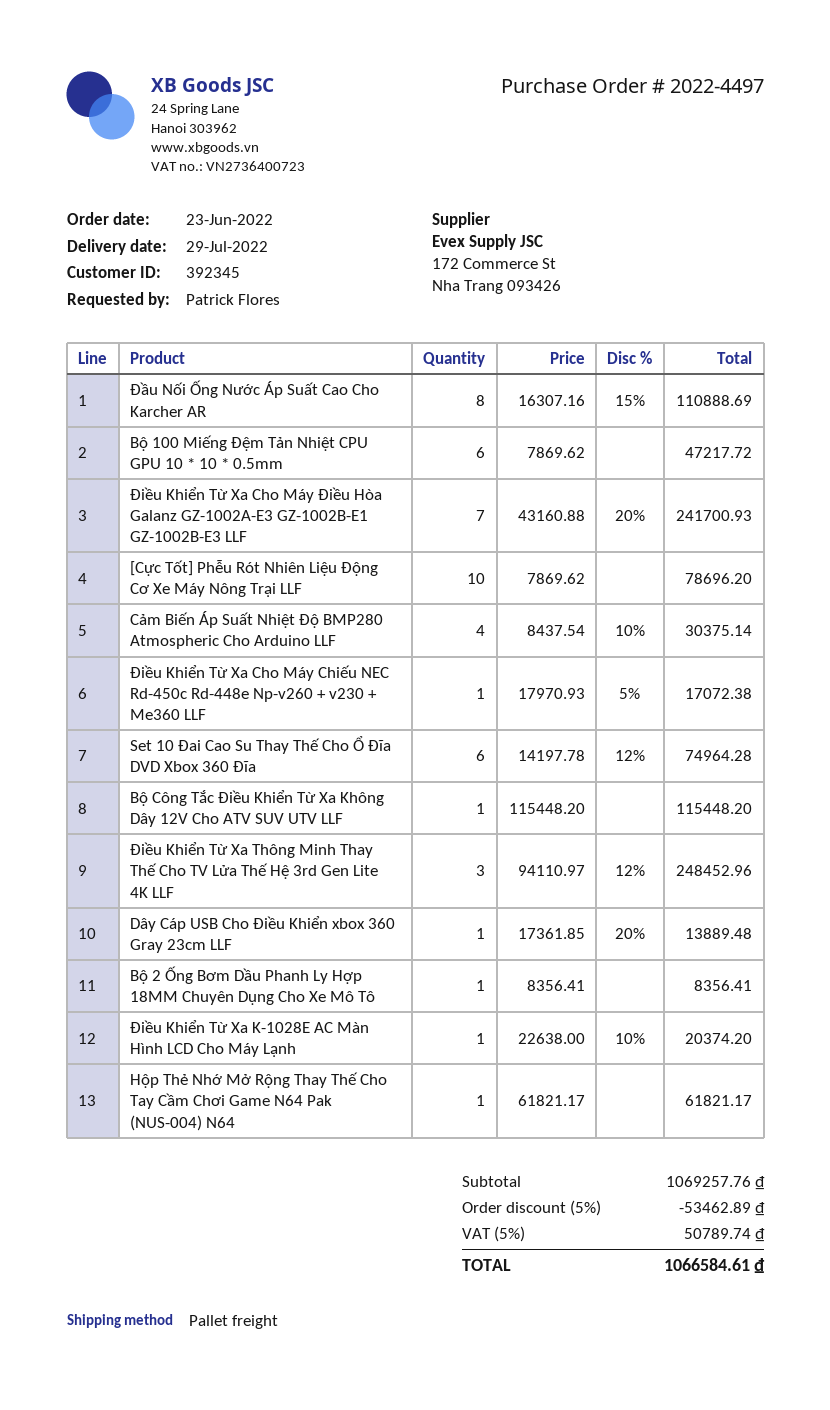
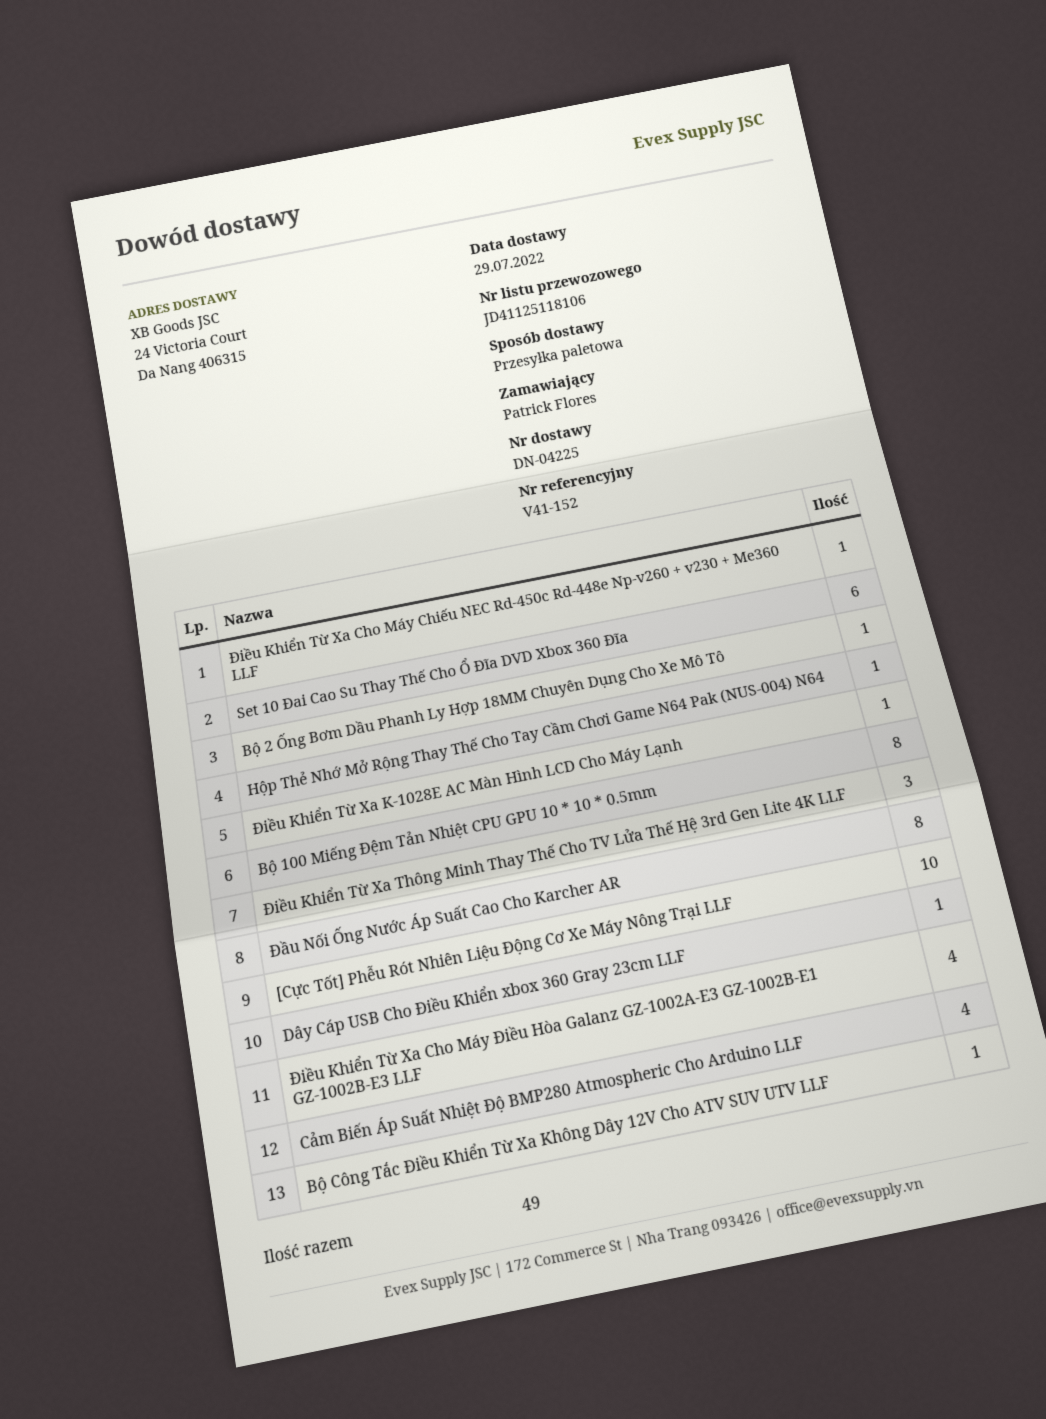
Bộ 100 Miếng Đệm Tản Nhiệt CPU GPU 10 * 10 * 0.5mm: 6 -> 8
Điều Khiển Từ Xa Cho Máy Điều Hòa Galanz GZ-1002A-E3 GZ-1002B-E1 GZ-1002B-E3 LLF: 7 -> 4

